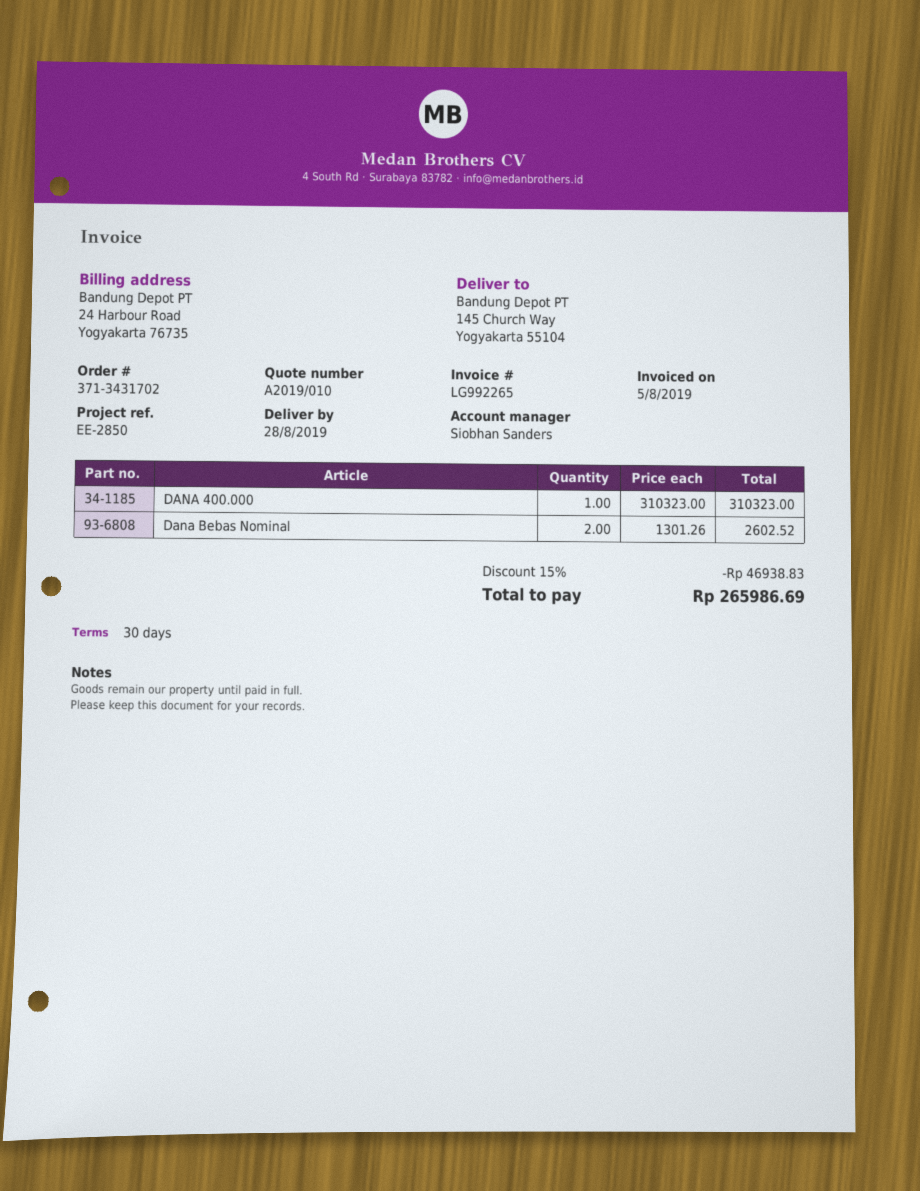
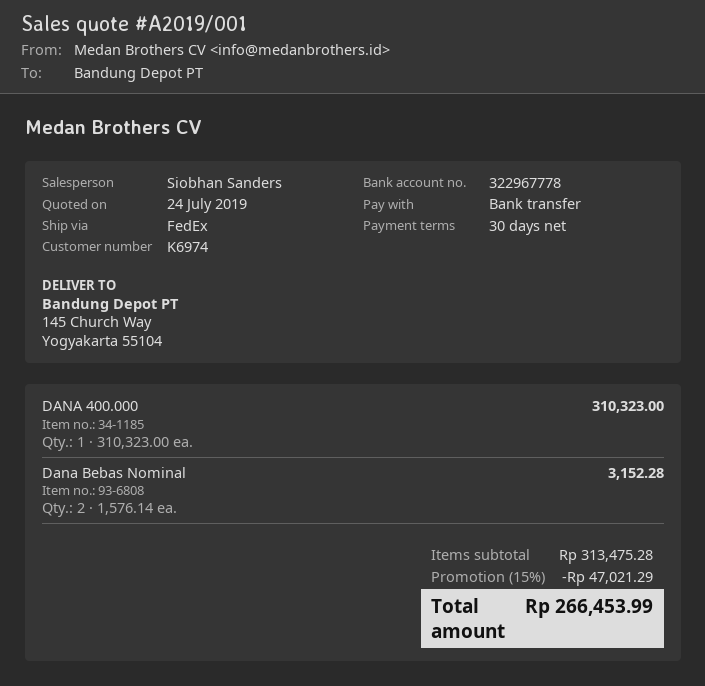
quote number: A2019/010 -> A2019/001
Dana Bebas Nominal: 2 x 1301.26 = 2602.52 -> 2 x 1576.14 = 3152.28
discount: 15% = 46938.83 -> 15% = 47021.29
total: 265986.69 -> 266453.99

